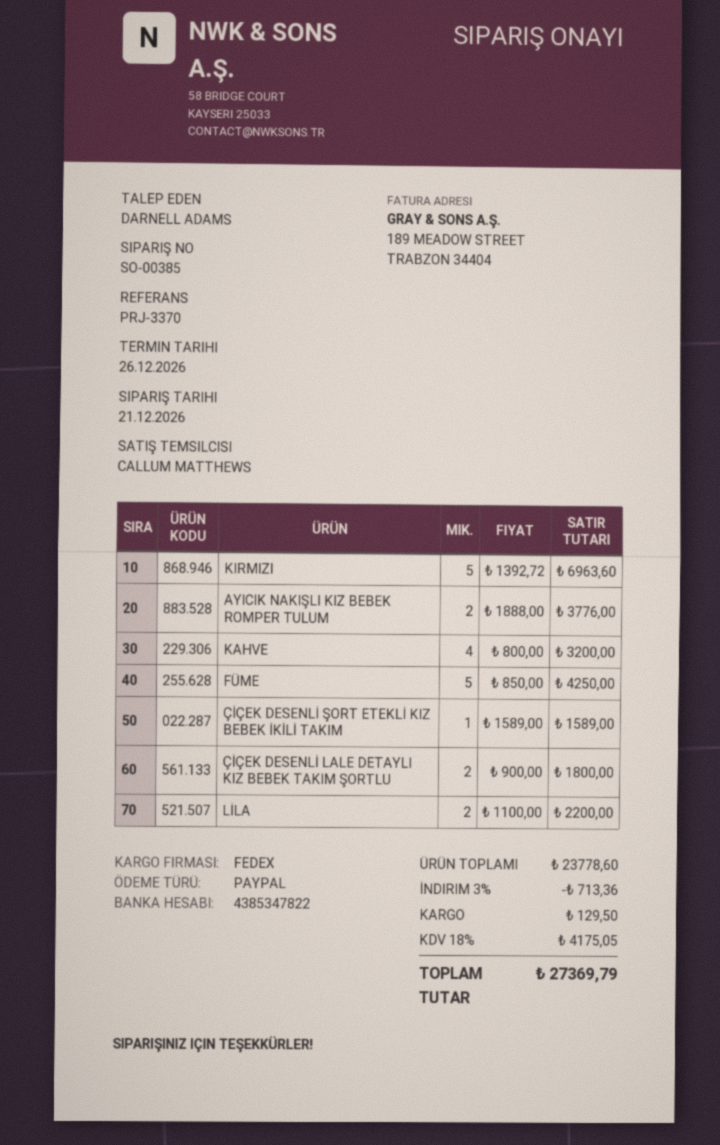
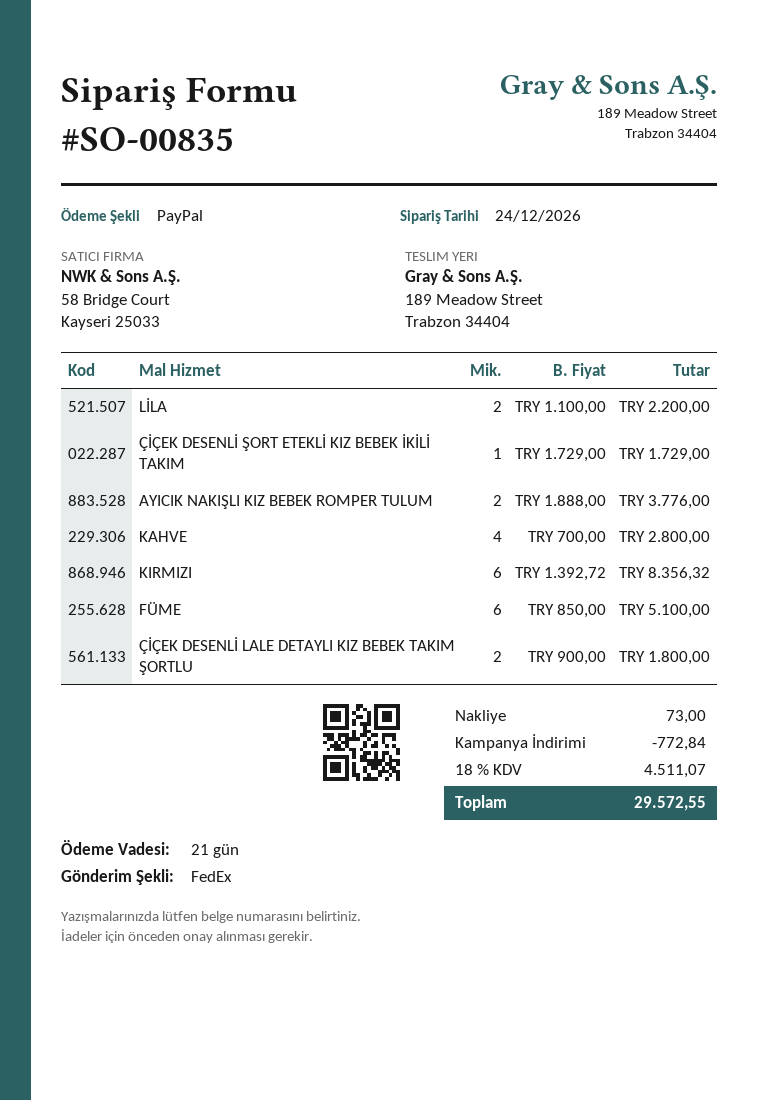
order number: SO-00385 -> SO-00835
order date: 2026-12-21 -> 2026-12-24
KIRMIZI: 5 x 1392.72 = 6963.60 -> 6 x 1392.72 = 8356.32
KAHVE: 4 x 800.00 = 3200.00 -> 4 x 700.00 = 2800.00
FÜME: 5 x 850.00 = 4250.00 -> 6 x 850.00 = 5100.00
ÇİÇEK DESENLİ ŞORT ETEKLİ KIZ BEBEK İKİLİ TAKIM: 1 x 1589.00 = 1589.00 -> 1 x 1729.00 = 1729.00
discount: 713.36 -> 772.84
shipping: 129.50 -> 73.00
tax: 18% = 4175.05 -> 18% = 4511.07
total: 27369.79 -> 29572.55

